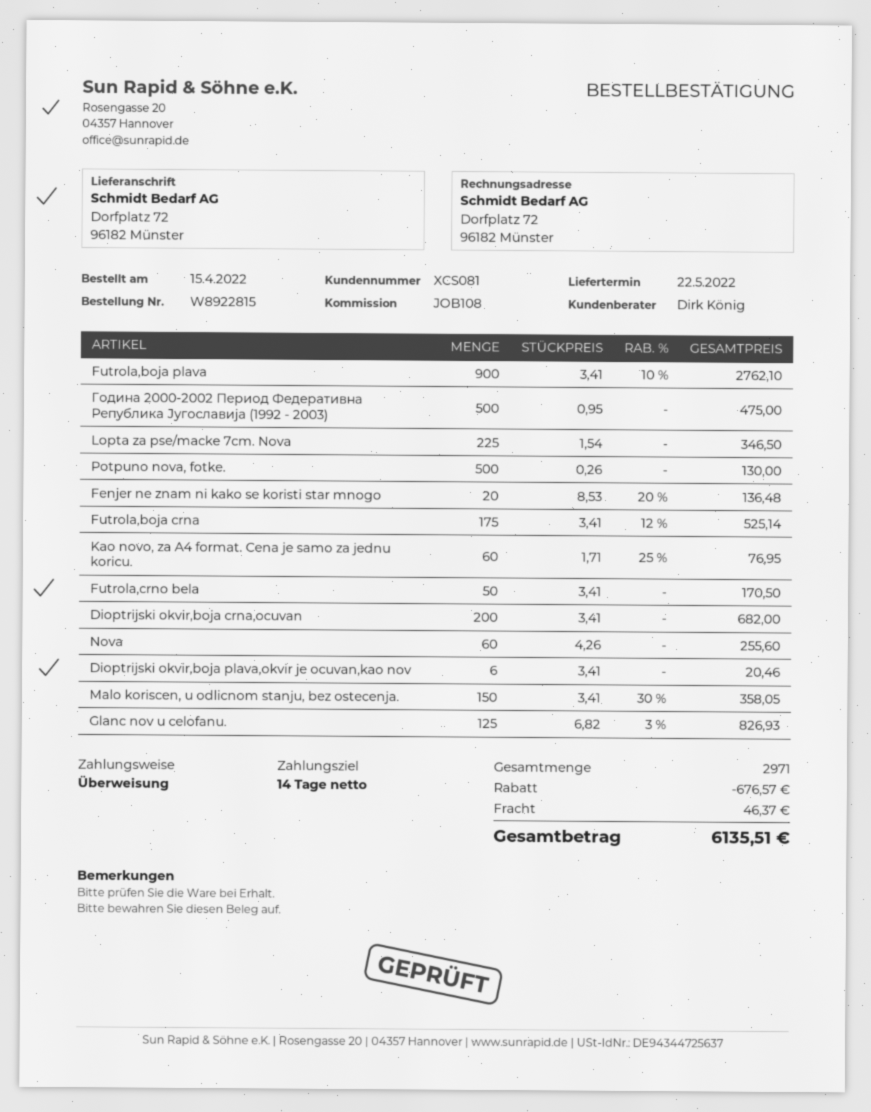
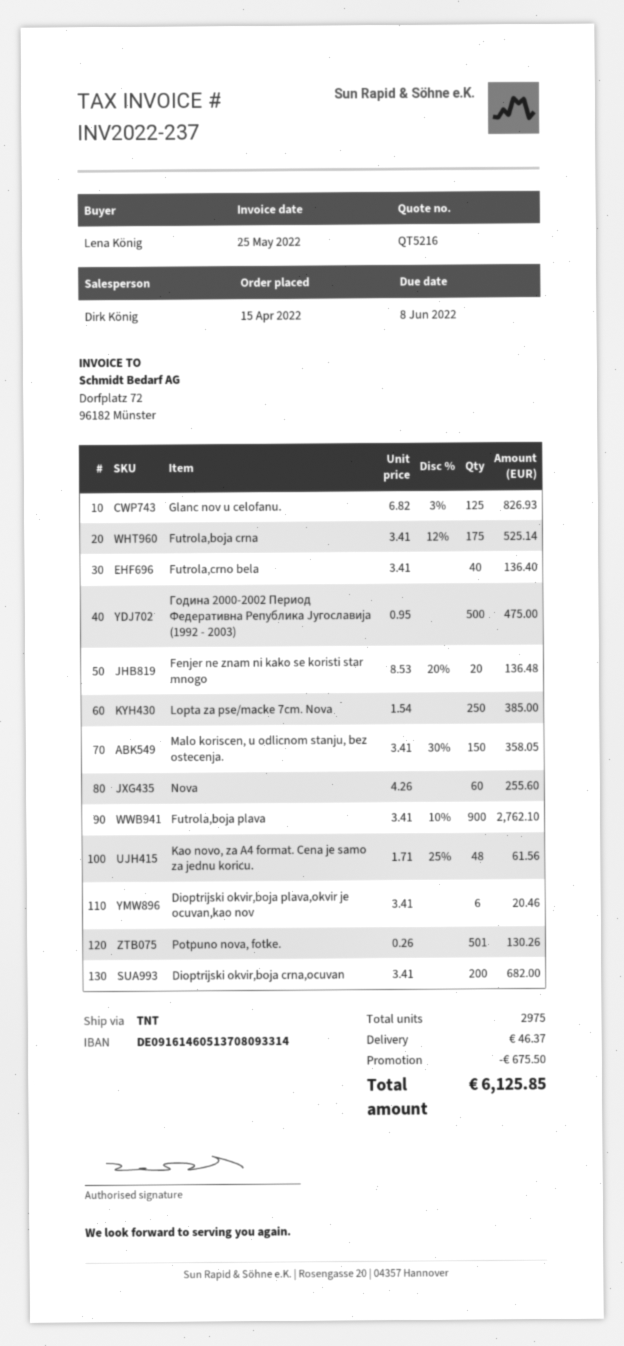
Lopta za pse/macke 7cm. Nova: 225 x 1.54 = 346.50 -> 250 x 1.54 = 385.00
Potpuno nova, fotke.: 500 x 0.26 = 130.00 -> 501 x 0.26 = 130.26
Kao novo, za A4 format. Cena je samo za jednu koricu.: 60 x 1.71 - 25% = 76.95 -> 48 x 1.71 - 25% = 61.56
Futrola,crno bela: 50 x 3.41 = 170.50 -> 40 x 3.41 = 136.40
total quantity: 2971 -> 2975
discount: 676.57 -> 675.50
total: 6135.51 -> 6125.85

